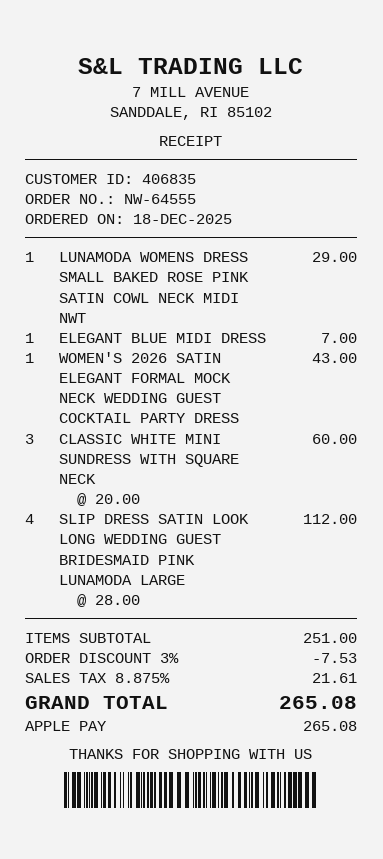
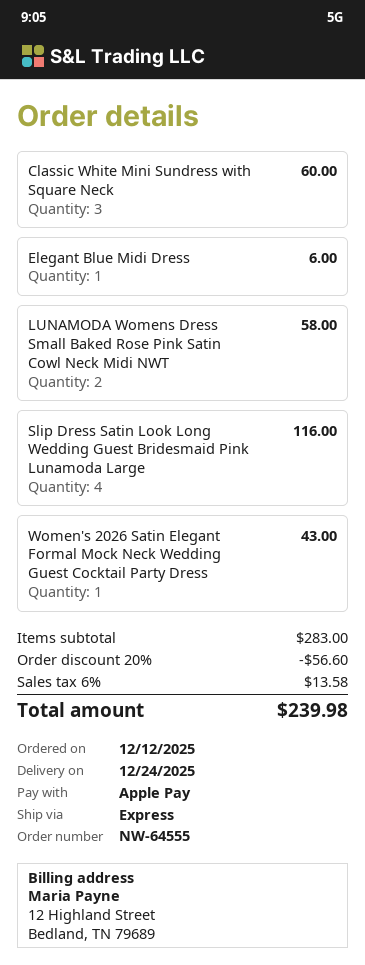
order date: 2025-12-18 -> 2025-12-12
LUNAMODA WOMENS DRESS SMALL BAKED ROSE PINK SATIN COWL NECK MIDI NWT: 1 for 29.00 -> 2 for 58.00
ELEGANT BLUE MIDI DRESS: 1 for 7.00 -> 1 for 6.00
SLIP DRESS SATIN LOOK LONG WEDDING GUEST BRIDESMAID PINK LUNAMODA LARGE: 4 for 112.00 -> 4 for 116.00
subtotal: 251.00 -> 283.00
discount: 3% = 7.53 -> 20% = 56.60
tax: 8.875% = 21.61 -> 6% = 13.58
total: 265.08 -> 239.98

